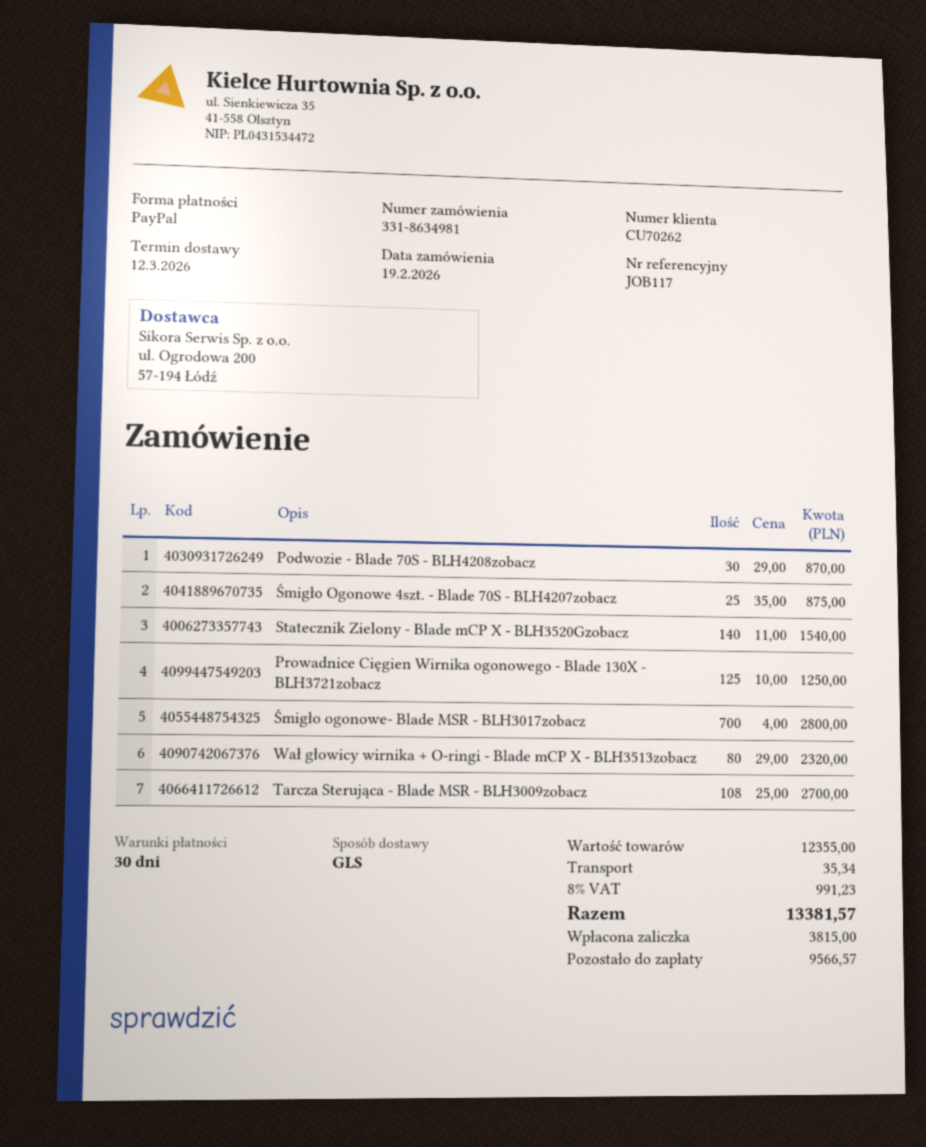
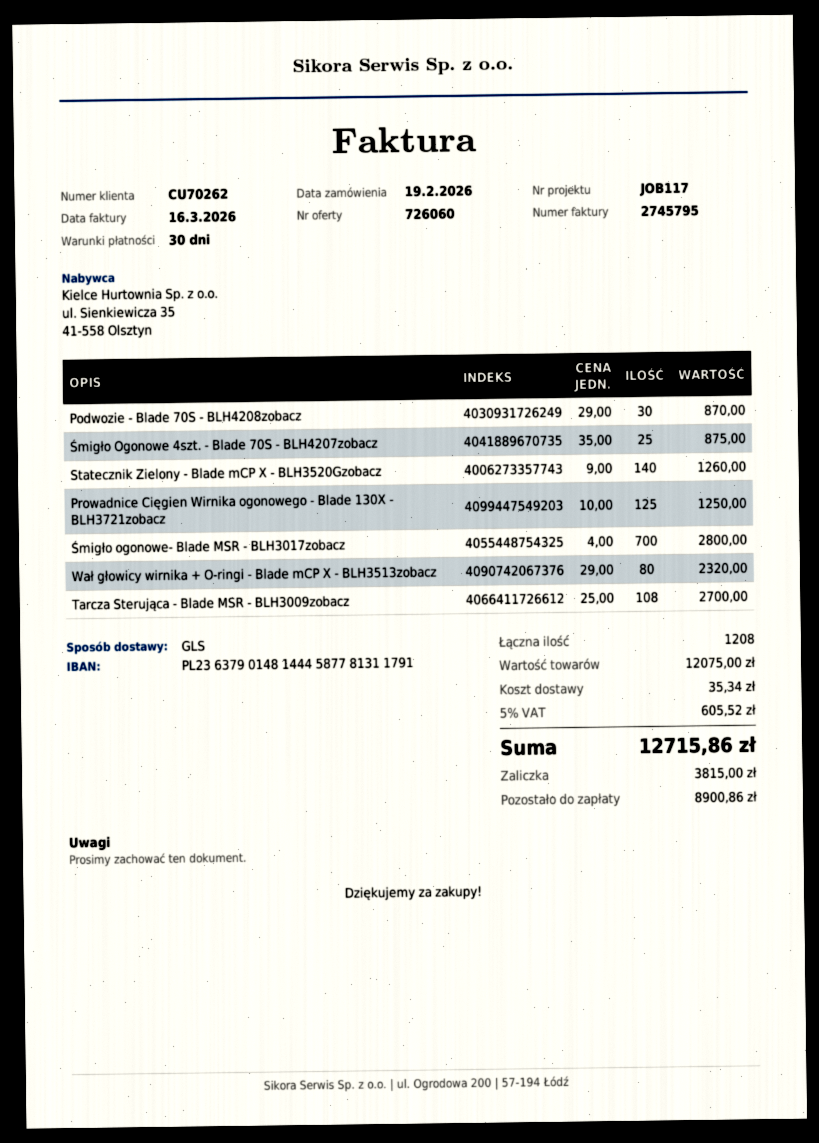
Statecznik Zielony - Blade mCP X - BLH3520Gzobacz: 140 x 11.00 = 1540.00 -> 140 x 9.00 = 1260.00
subtotal: 12355.00 -> 12075.00
tax: 8% = 991.23 -> 5% = 605.52
total: 13381.57 -> 12715.86
balance: 9566.57 -> 8900.86

